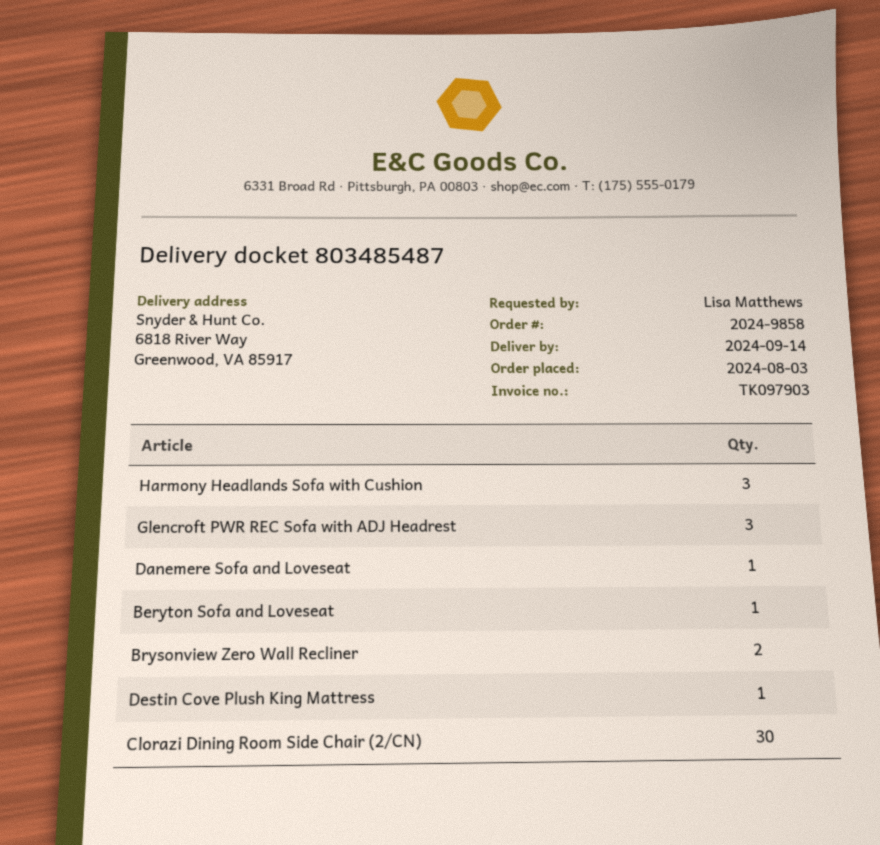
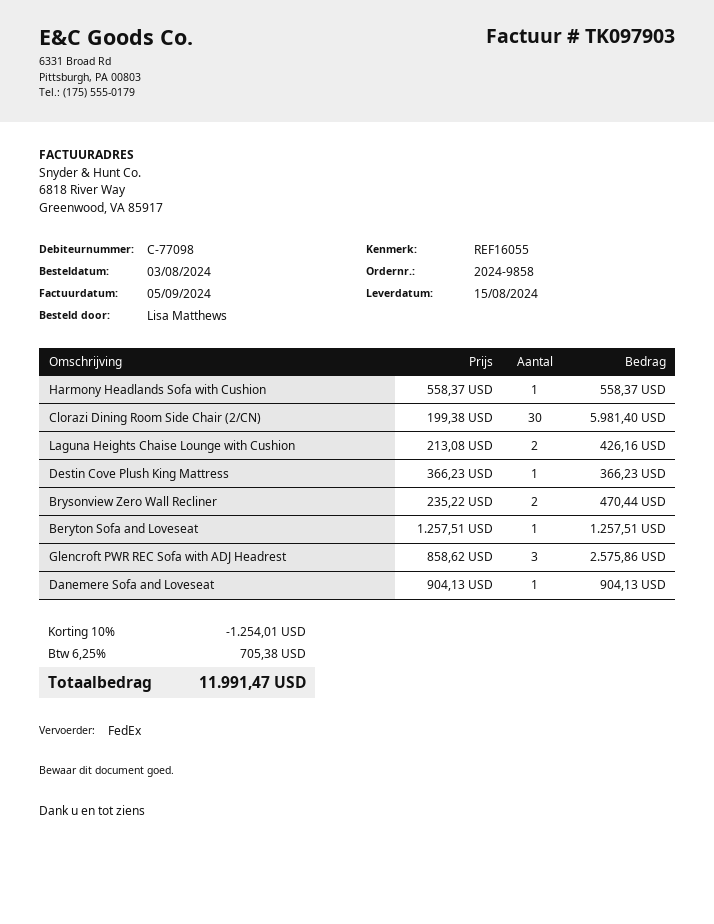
delivery date: 2024-09-14 -> 2024-08-15
Harmony Headlands Sofa with Cushion: 3 -> 1
Laguna Heights Chaise Lounge with Cushion: none -> 2

